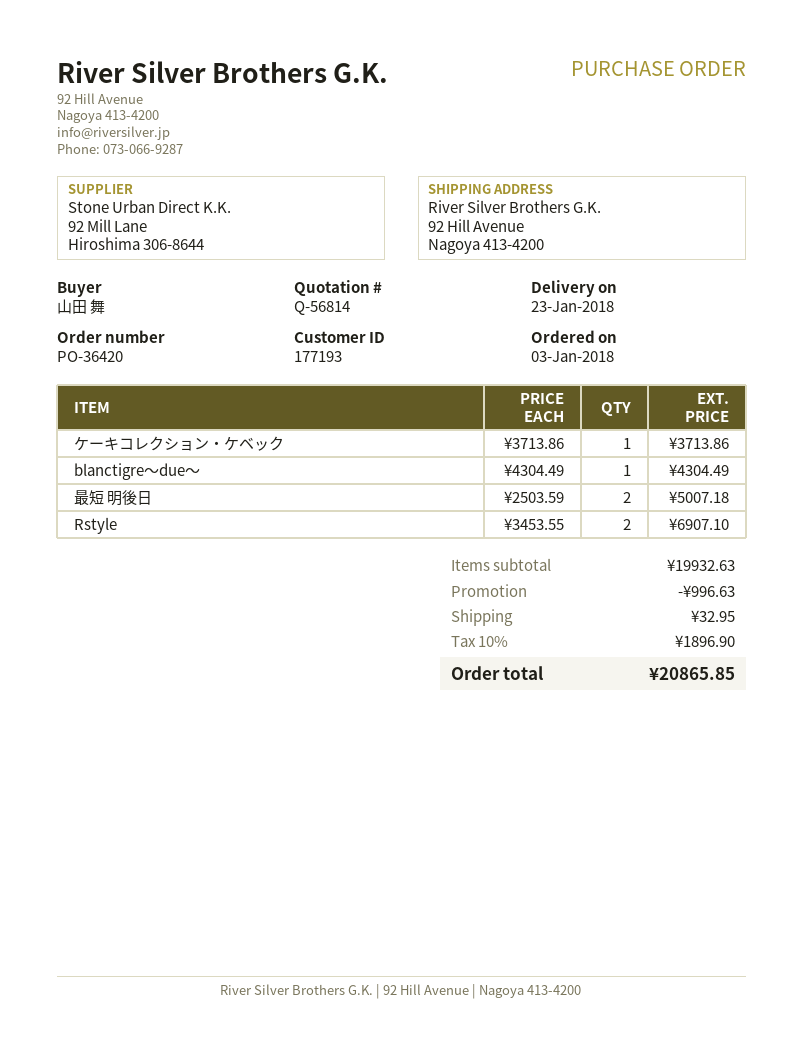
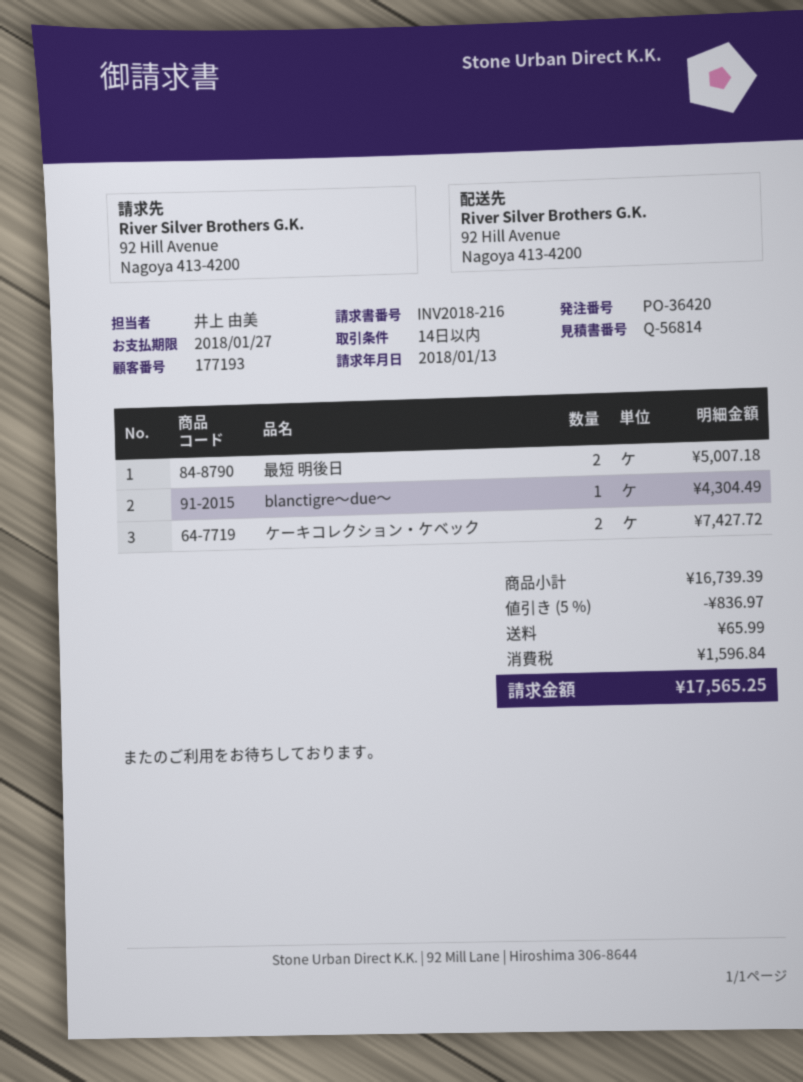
ケーキコレクション・ケベック: 1 for 3713.86 -> 2 for 7427.72
Rstyle: 2 for 6907.10 -> none
subtotal: 19932.63 -> 16739.39
discount: 996.63 -> 836.97
shipping: 32.95 -> 65.99
tax: 1896.90 -> 1596.84
total: 20865.85 -> 17565.25

